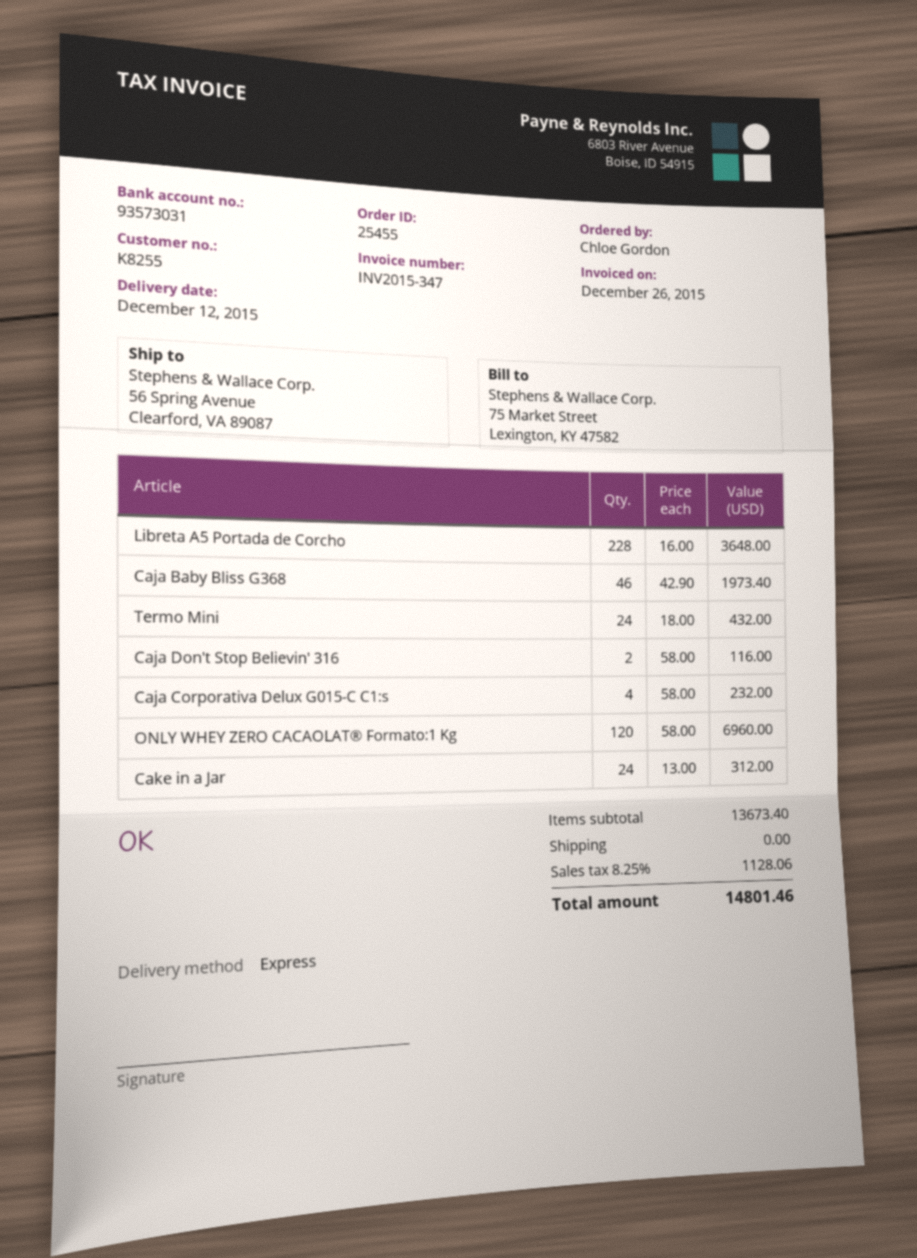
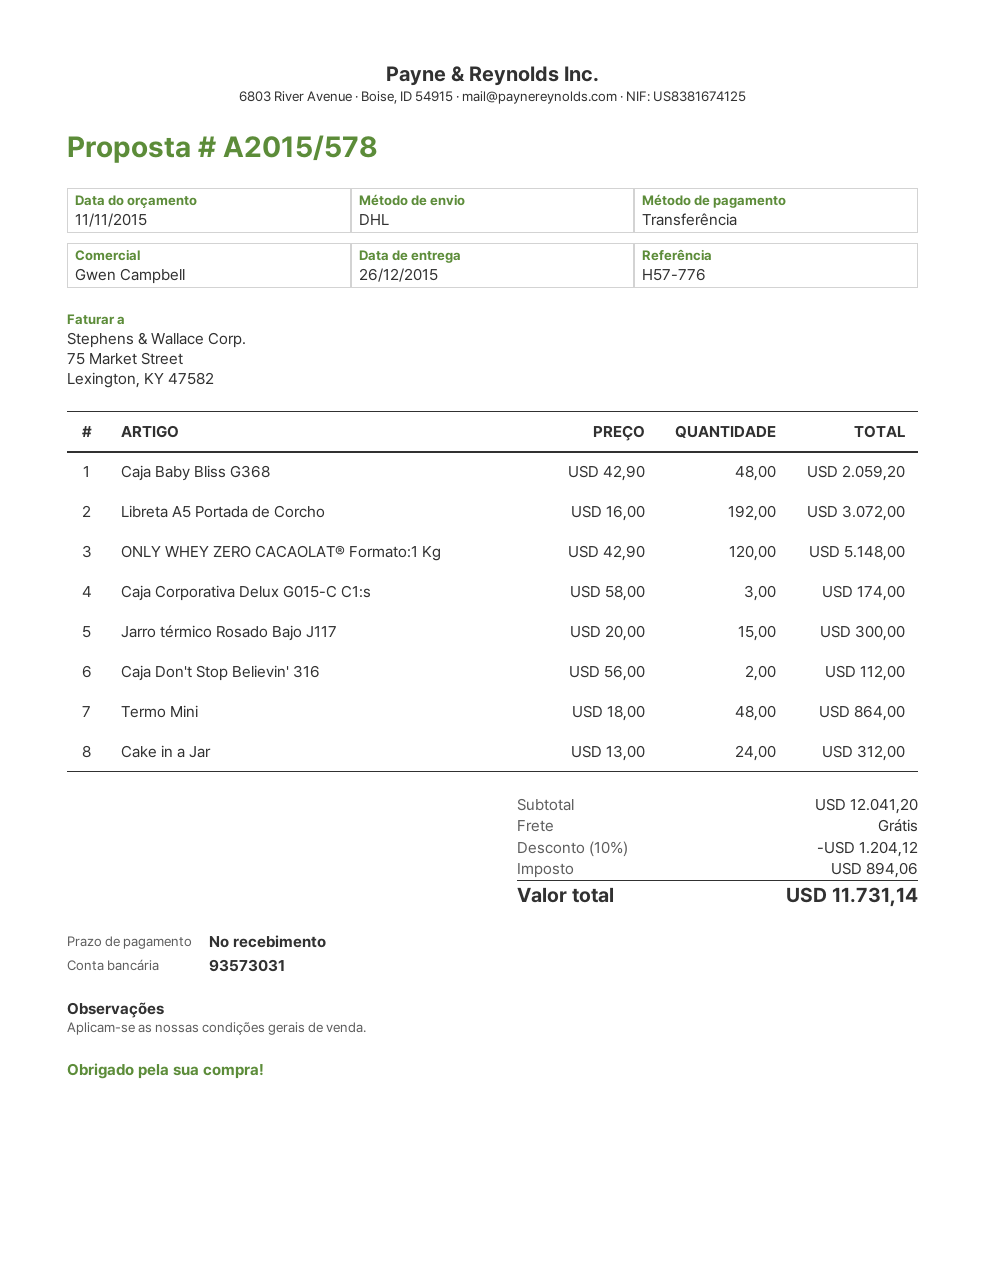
delivery date: 2015-12-12 -> 2015-12-26
shipping method: express -> DHL
Libreta A5 Portada de Corcho: 228 x 16.00 = 3648.00 -> 192 x 16.00 = 3072.00
Caja Baby Bliss G368: 46 x 42.90 = 1973.40 -> 48 x 42.90 = 2059.20
Termo Mini: 24 x 18.00 = 432.00 -> 48 x 18.00 = 864.00
Caja Don't Stop Believin' 316: 2 x 58.00 = 116.00 -> 2 x 56.00 = 112.00
Caja Corporativa Delux G015-C C1:s: 4 x 58.00 = 232.00 -> 3 x 58.00 = 174.00
ONLY WHEY ZERO CACAOLAT® Formato:1 Kg: 120 x 58.00 = 6960.00 -> 120 x 42.90 = 5148.00
Jarro térmico Rosado Bajo J117: none -> 15 x 20.00 = 300.00
subtotal: 13673.40 -> 12041.20
discount: none -> 10% = 1204.12
tax: 1128.06 -> 894.06
total: 14801.46 -> 11731.14

